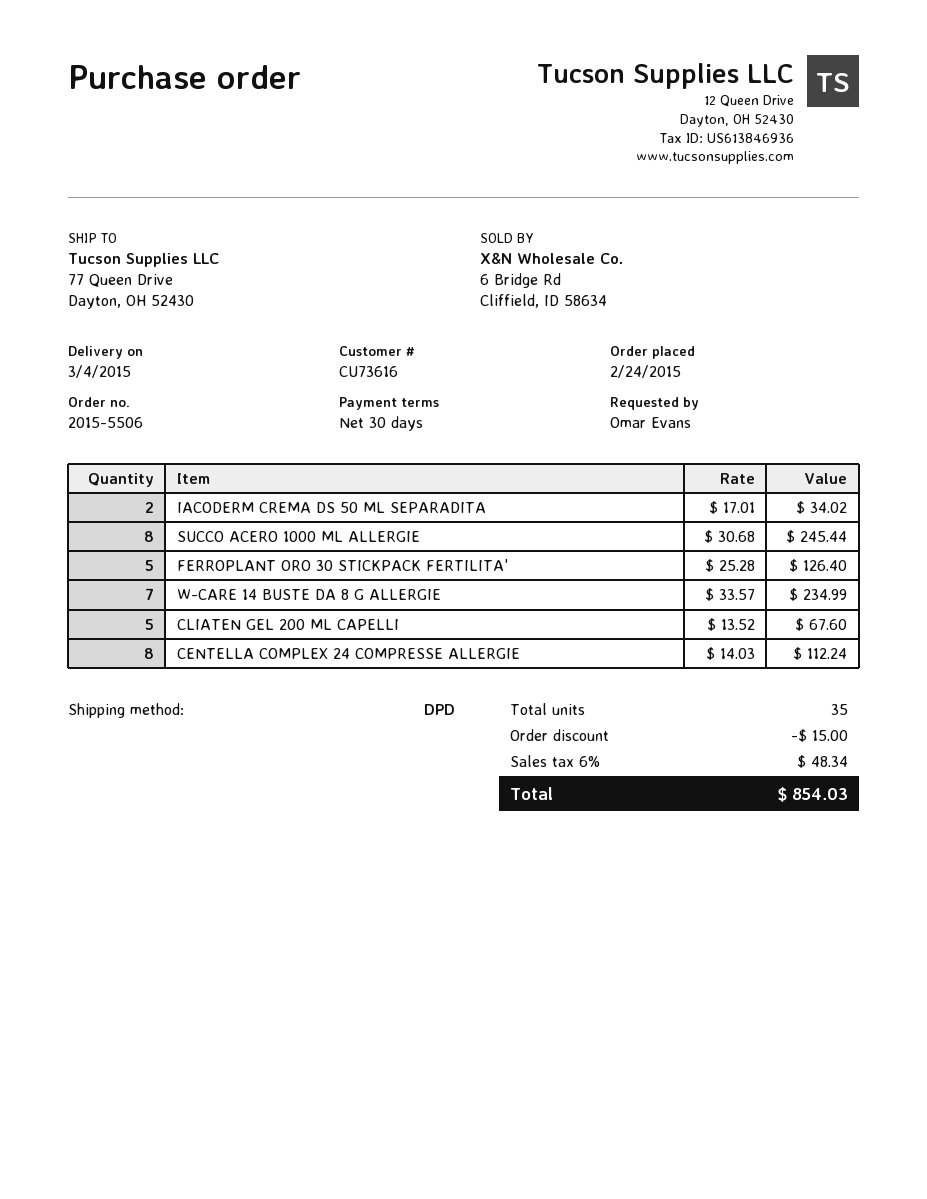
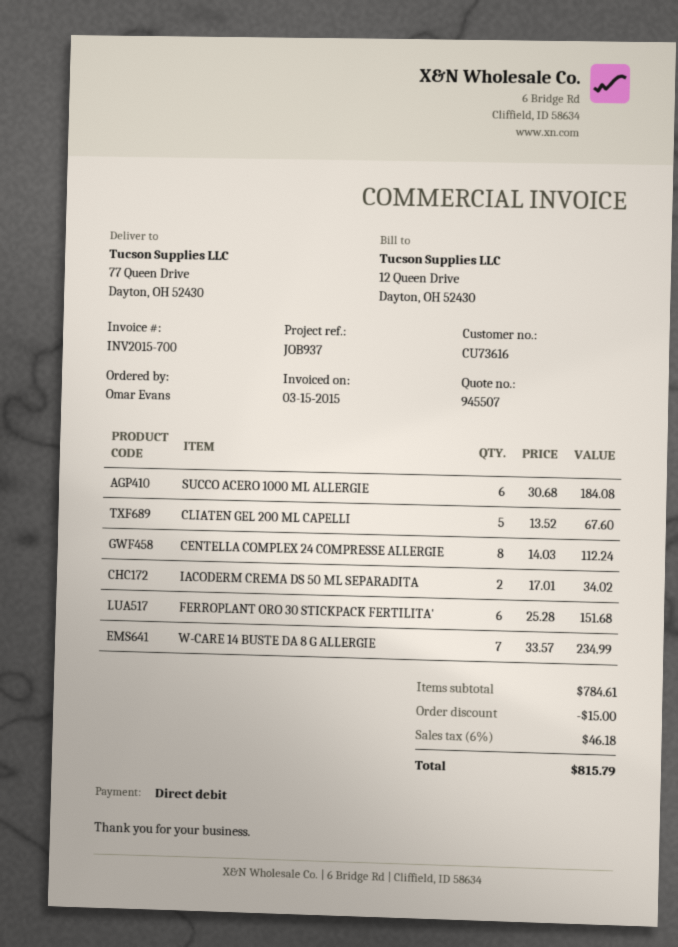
SUCCO ACERO 1000 ML ALLERGIE: 8 x 30.68 = 245.44 -> 6 x 30.68 = 184.08
FERROPLANT ORO 30 STICKPACK FERTILITA': 5 x 25.28 = 126.40 -> 6 x 25.28 = 151.68
tax: 6% = 48.34 -> 6% = 46.18
total: 854.03 -> 815.79

